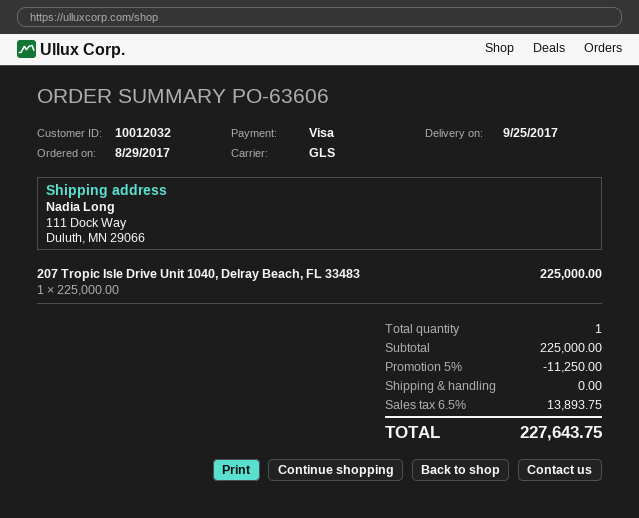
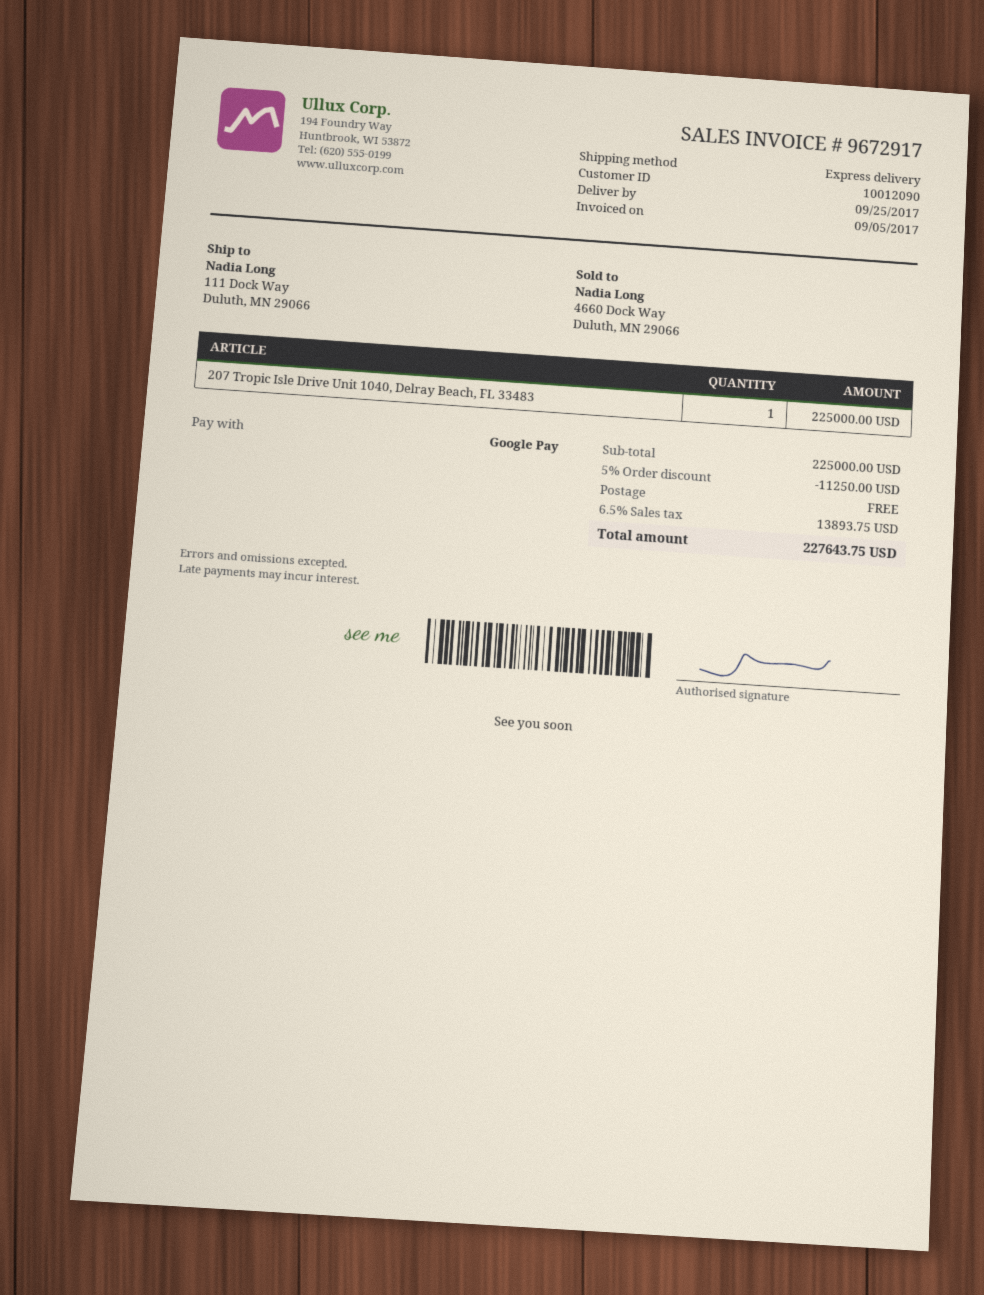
customer number: 10012032 -> 10012090
payment method: Visa -> Google Pay
shipping method: GLS -> express

